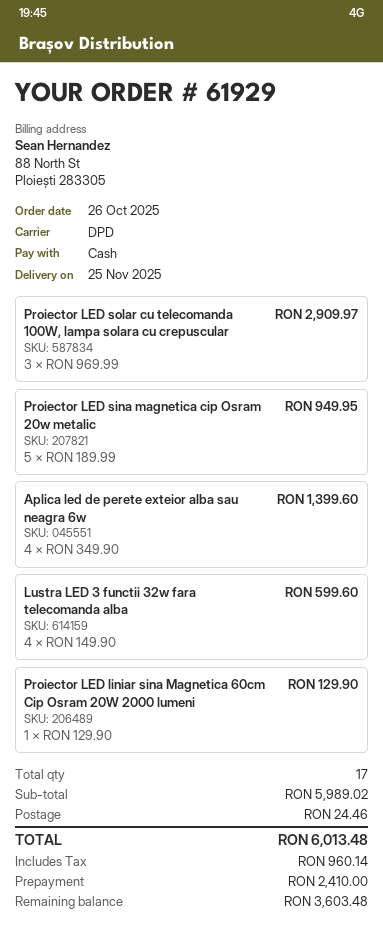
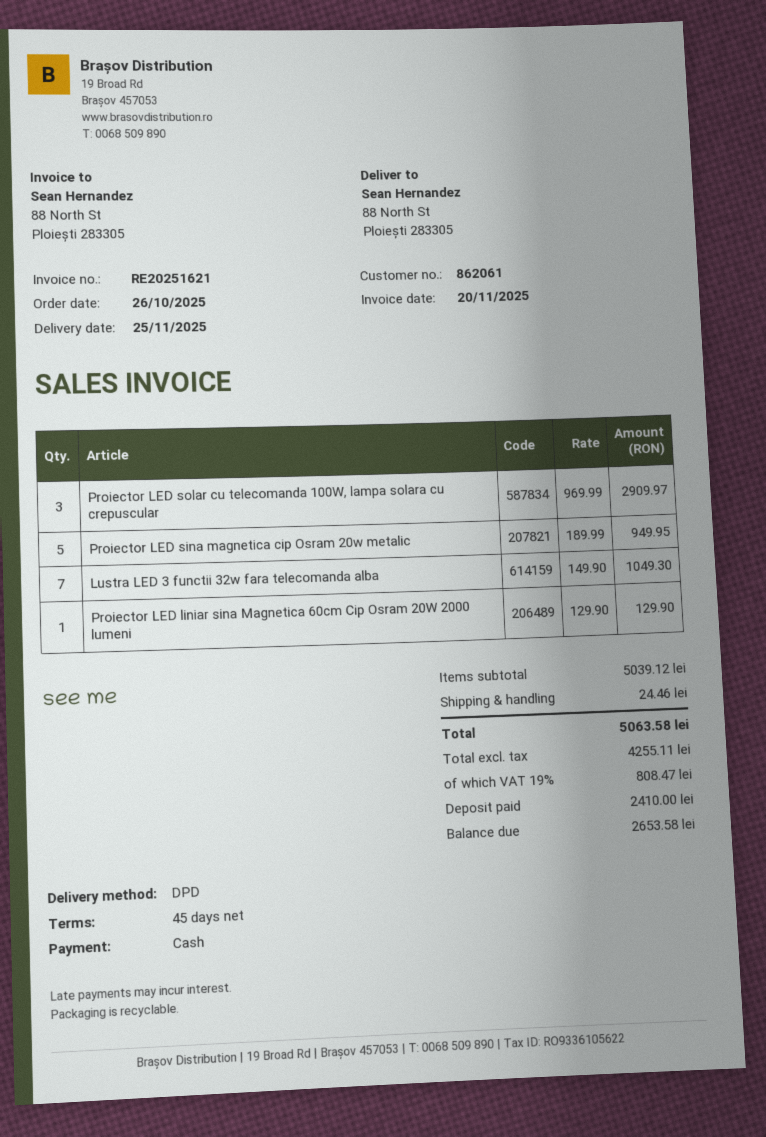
Aplica led de perete exteior alba sau neagra 6w: 4 x 349.90 = 1399.60 -> none
Lustra LED 3 functii 32w fara telecomanda alba: 4 x 149.90 = 599.60 -> 7 x 149.90 = 1049.30
subtotal: 5989.02 -> 5039.12
tax: 960.14 -> 808.47
total: 6013.48 -> 5063.58
balance: 3603.48 -> 2653.58

